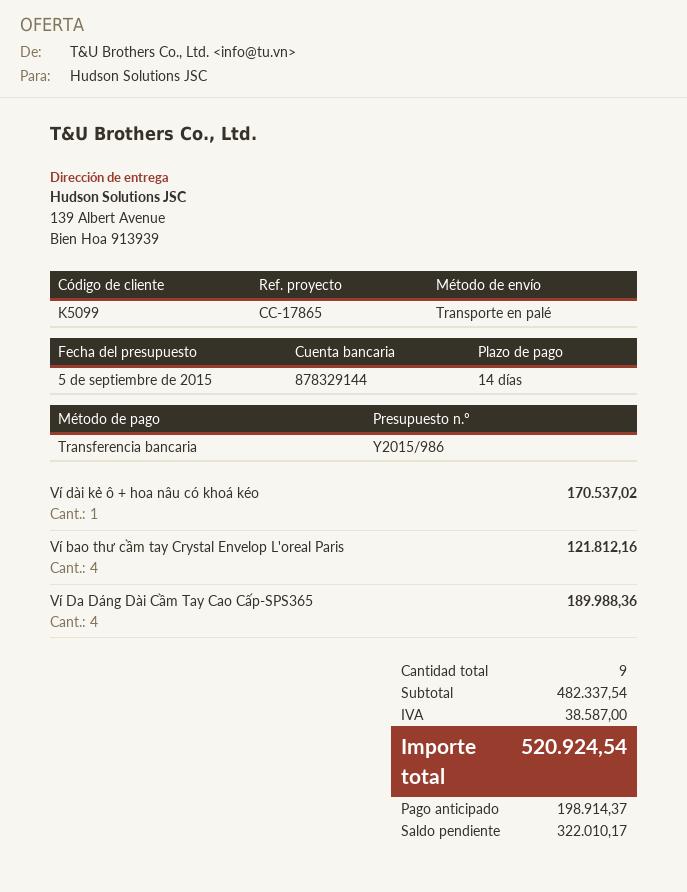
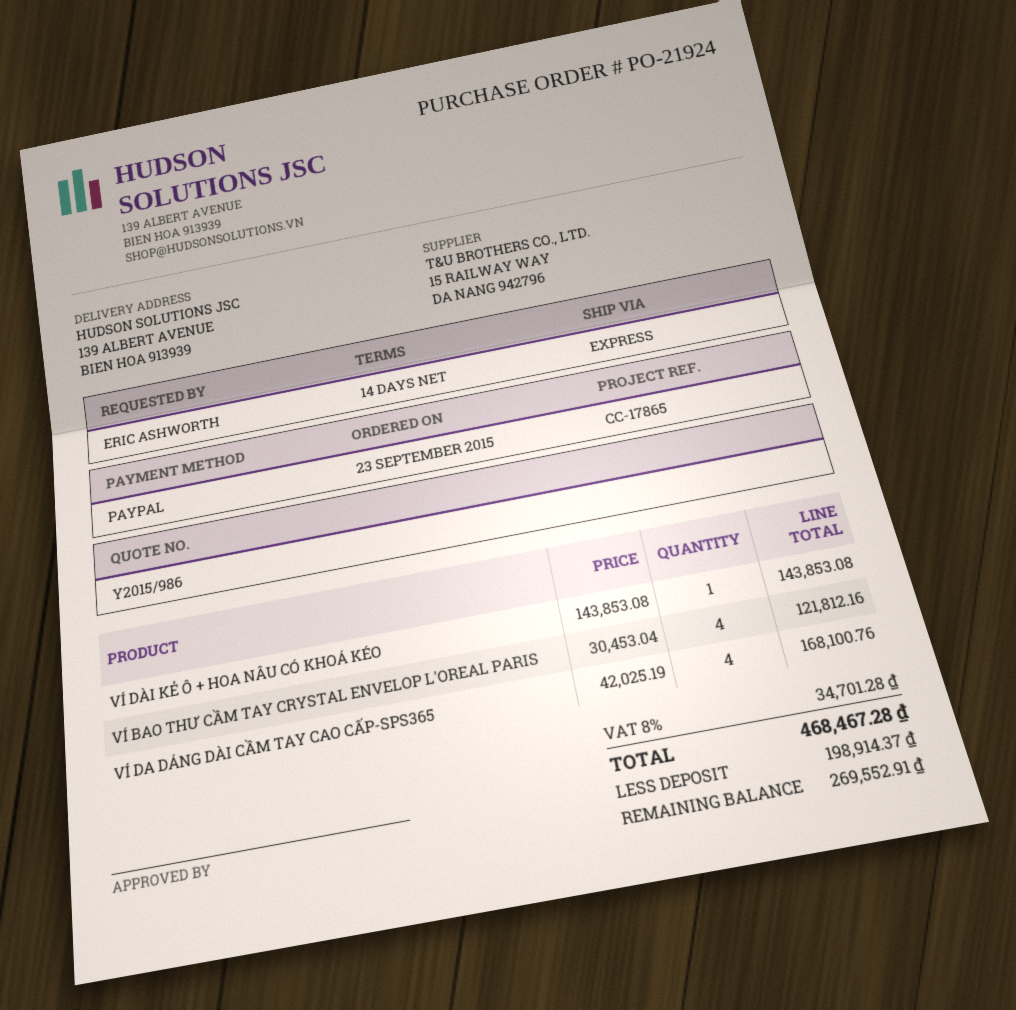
payment method: bank transfer -> PayPal
shipping method: pallet freight -> express
Ví dài kẻ ô + hoa nâu có khoá kéo: 1 for 170537.02 -> 1 for 143853.08
Ví Da Dáng Dài Cầm Tay Cao Cấp-SPS365: 4 for 189988.36 -> 4 for 168100.76
tax: 38587.00 -> 34701.28
total: 520924.54 -> 468467.28
balance: 322010.17 -> 269552.91

